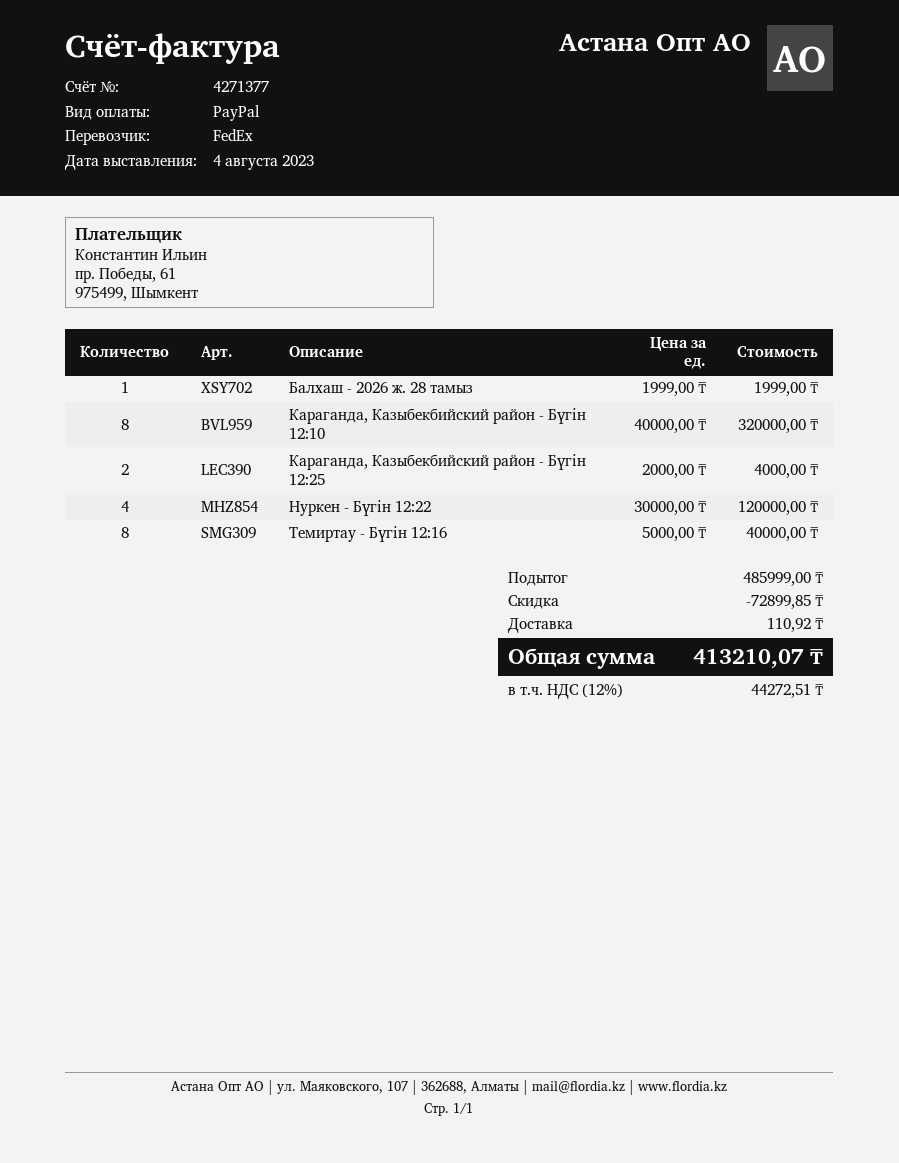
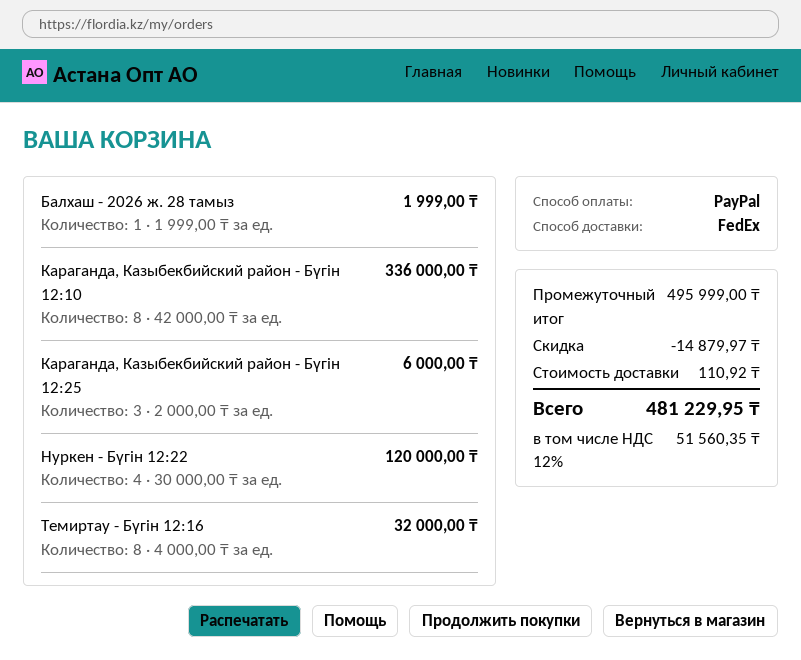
Караганда, Казыбекбийский район - Бүгін 12:10: 8 x 40000.00 = 320000.00 -> 8 x 42000.00 = 336000.00
Караганда, Казыбекбийский район - Бүгін 12:25: 2 x 2000.00 = 4000.00 -> 3 x 2000.00 = 6000.00
Темиртау - Бүгін 12:16: 8 x 5000.00 = 40000.00 -> 8 x 4000.00 = 32000.00
subtotal: 485999.00 -> 495999.00
discount: 72899.85 -> 14879.97
tax: 12% = 44272.51 -> 12% = 51560.35
total: 413210.07 -> 481229.95

